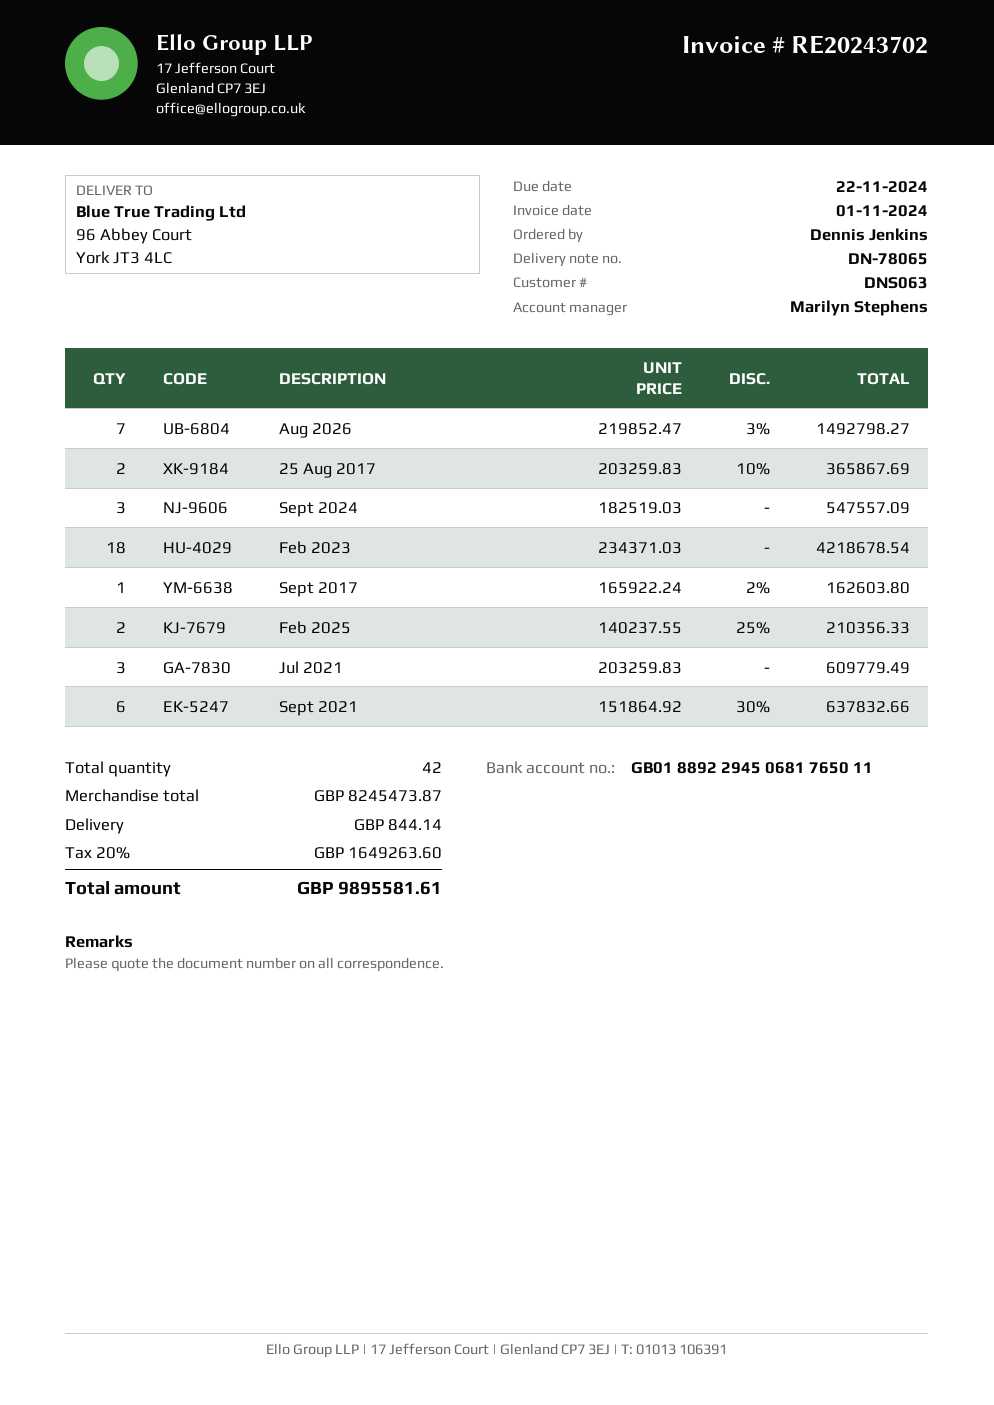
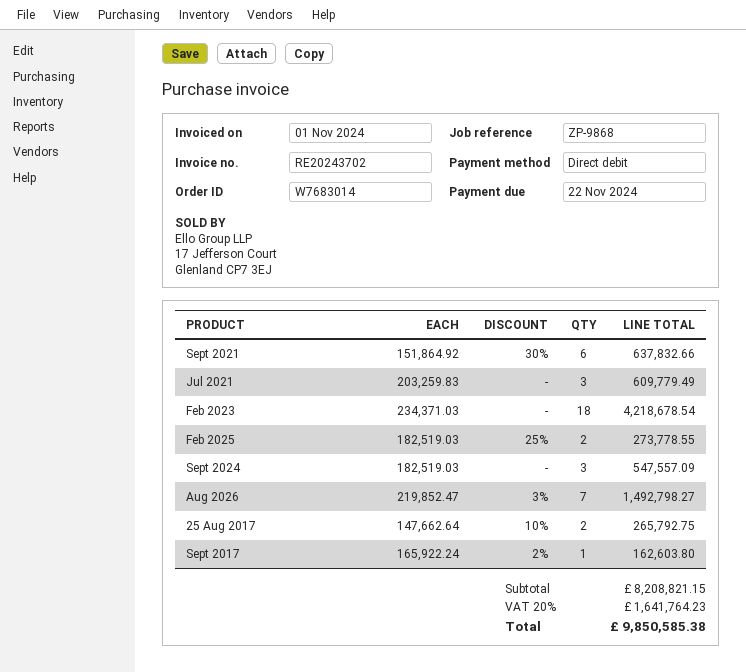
25 Aug 2017: 2 x 203259.83 - 10% = 365867.69 -> 2 x 147662.64 - 10% = 265792.75
Feb 2025: 2 x 140237.55 - 25% = 210356.33 -> 2 x 182519.03 - 25% = 273778.55
subtotal: 8245473.87 -> 8208821.15
shipping: 844.14 -> none
tax: 20% = 1649263.60 -> 20% = 1641764.23
total: 9895581.61 -> 9850585.38

